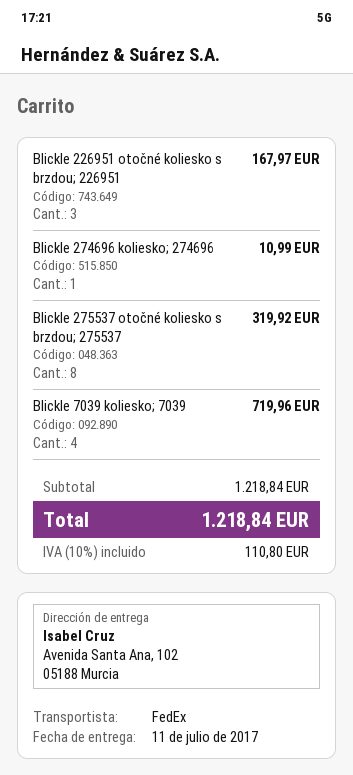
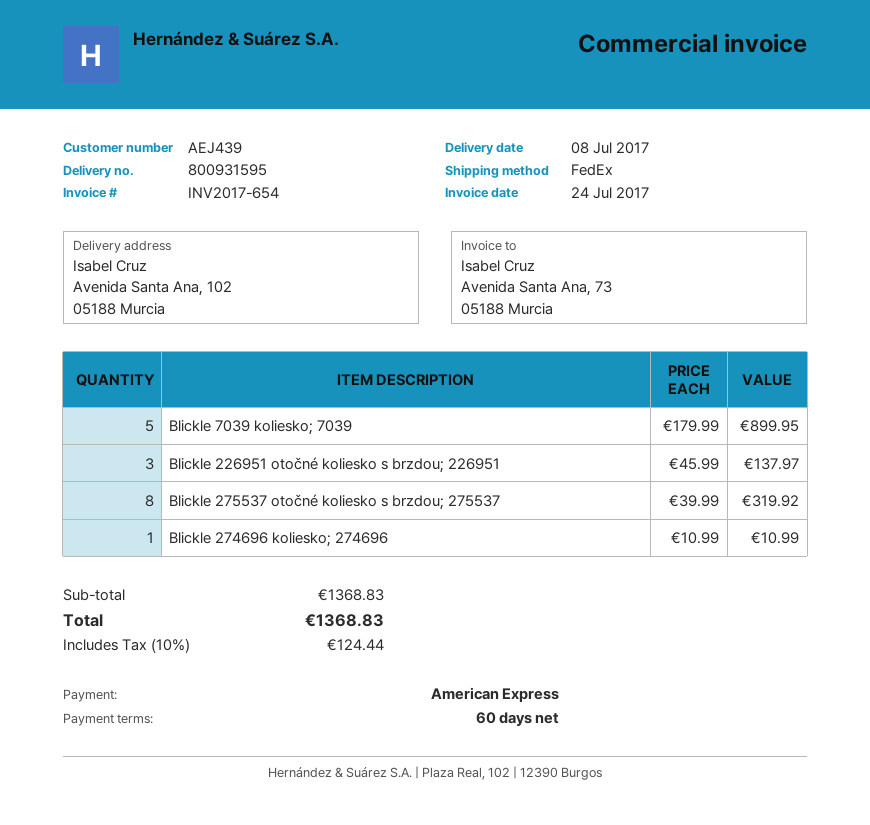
delivery date: 2017-07-11 -> 2017-07-08
Blickle 226951 otočné koliesko s brzdou; 226951: 3 for 167.97 -> 3 for 137.97
Blickle 7039 koliesko; 7039: 4 for 719.96 -> 5 for 899.95
subtotal: 1218.84 -> 1368.83
tax: 10% = 110.80 -> 10% = 124.44
total: 1218.84 -> 1368.83

